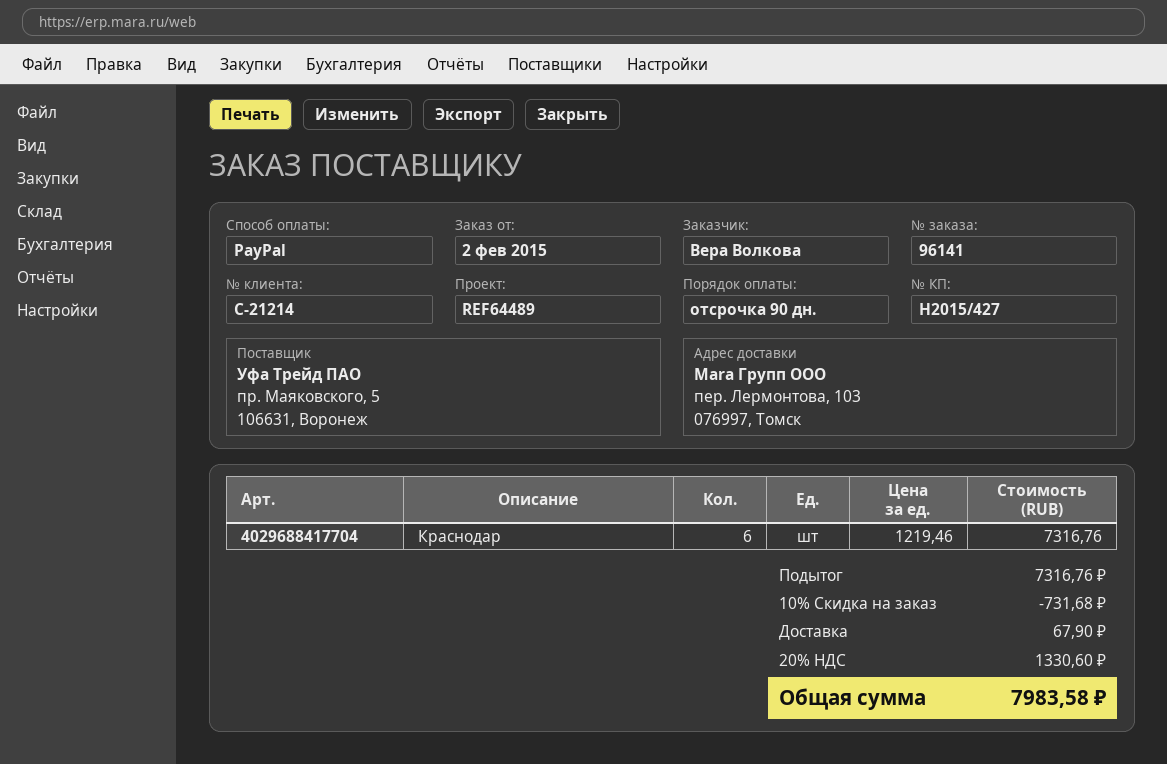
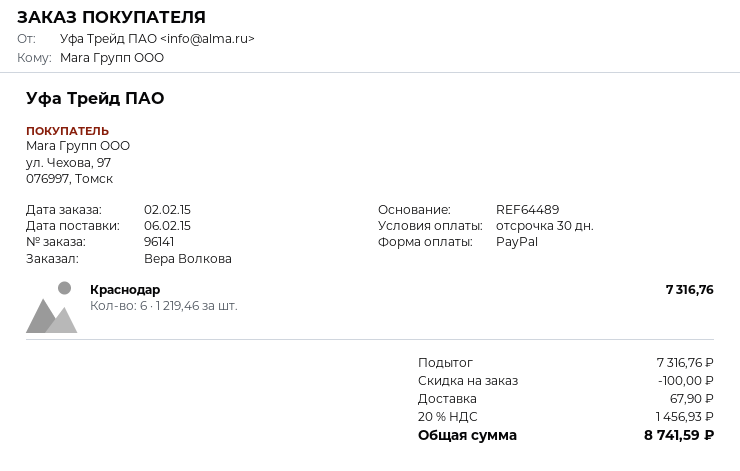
payment terms: 90 days -> 30 days
discount: 731.68 -> 100.00
tax: 20% = 1330.60 -> 20% = 1456.93
total: 7983.58 -> 8741.59

